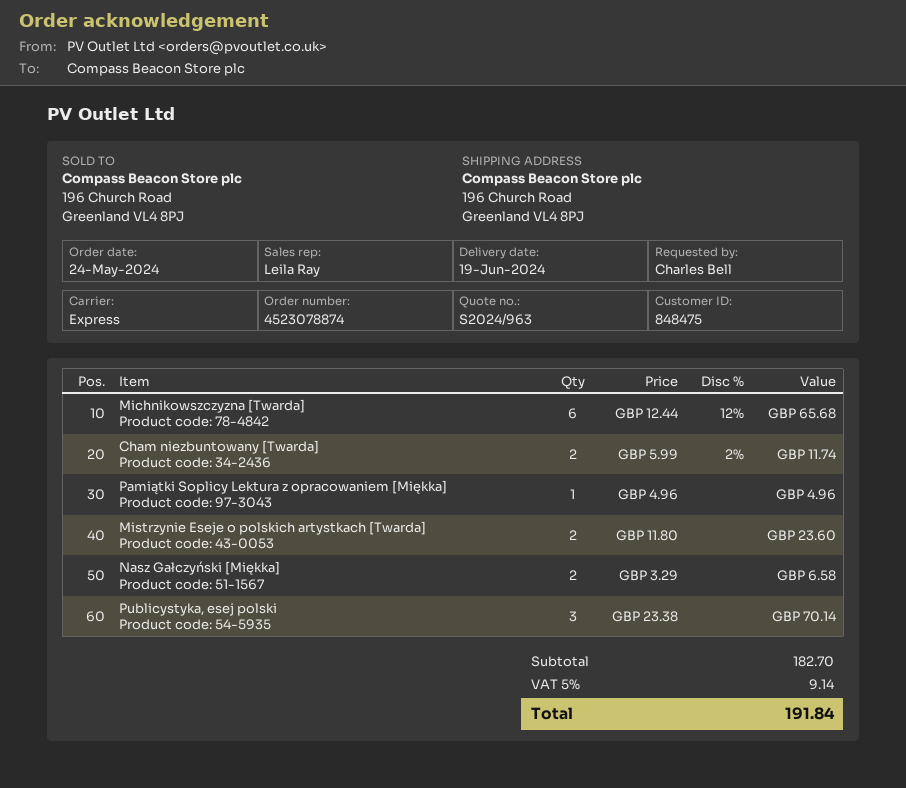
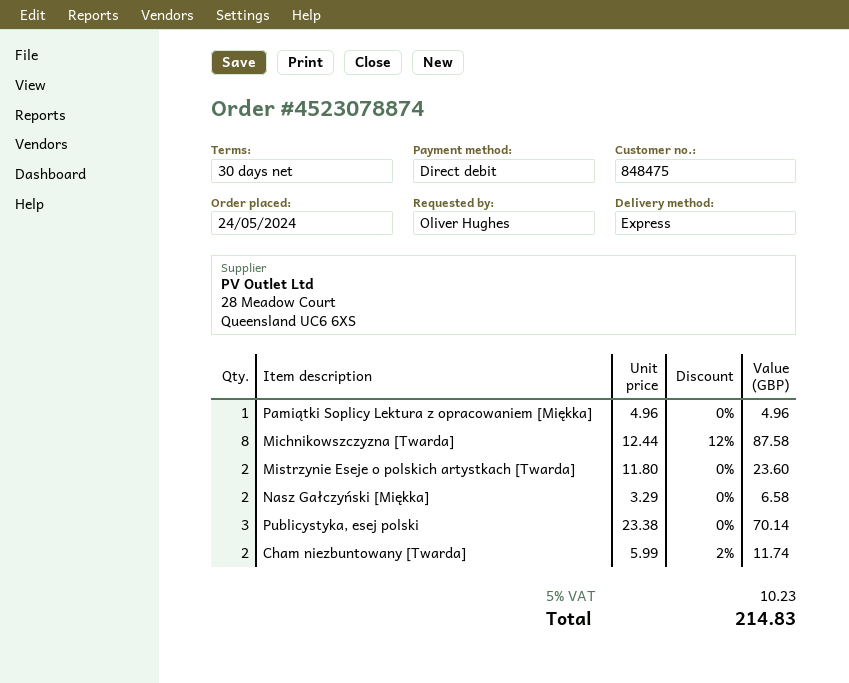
ordered by: Charles Bell -> Oliver Hughes
Michnikowszczyzna [Twarda]: 6 x 12.44 - 12% = 65.68 -> 8 x 12.44 - 12% = 87.58
tax: 5% = 9.14 -> 5% = 10.23
total: 191.84 -> 214.83

